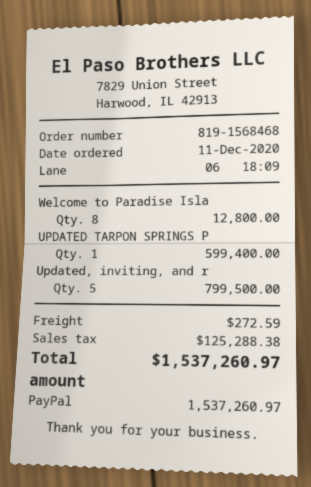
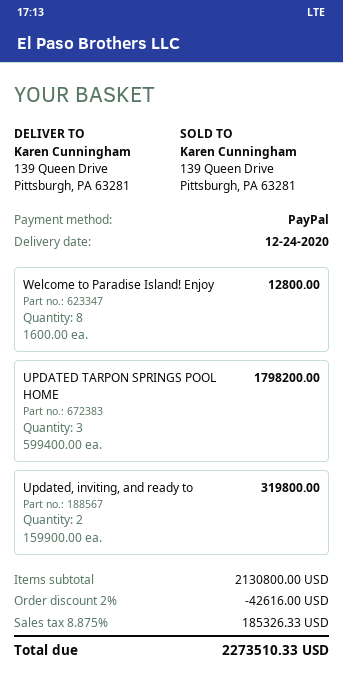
UPDATED TARPON SPRINGS P: 1 for 599400.00 -> 3 for 1798200.00
Updated, inviting, and r: 5 for 799500.00 -> 2 for 319800.00
discount: none -> 2% = 42616.00
shipping: 272.59 -> none
tax: 125288.38 -> 185326.33
total: 1537260.97 -> 2273510.33

